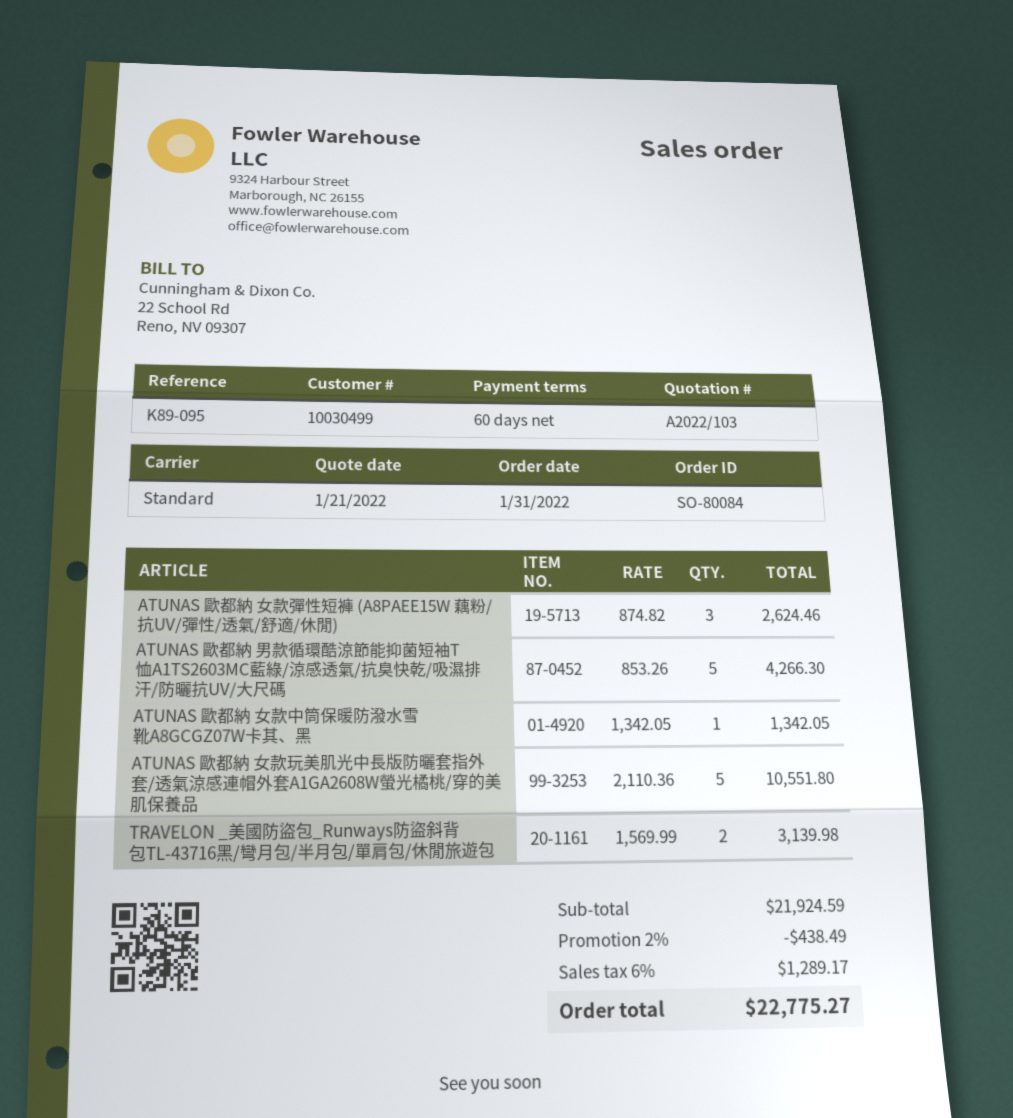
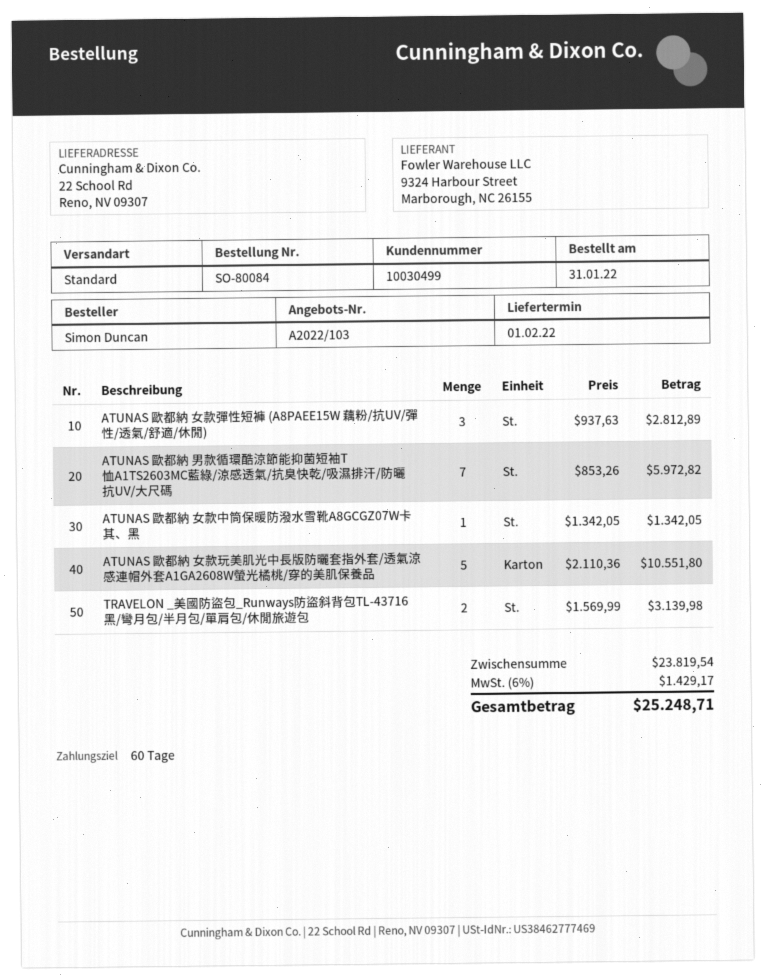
ATUNAS 歐都納 女款彈性短褲 (A8PAEE15W 藕粉/抗UV/彈性/透氣/舒適/休閒): 3 x 874.82 = 2624.46 -> 3 x 937.63 = 2812.89
ATUNAS 歐都納 男款循環酷涼節能抑菌短袖T恤A1TS2603MC藍綠/涼感透氣/抗臭快乾/吸濕排汗/防曬抗UV/大尺碼: 5 x 853.26 = 4266.30 -> 7 x 853.26 = 5972.82
subtotal: 21924.59 -> 23819.54
discount: 2% = 438.49 -> none
tax: 6% = 1289.17 -> 6% = 1429.17
total: 22775.27 -> 25248.71

